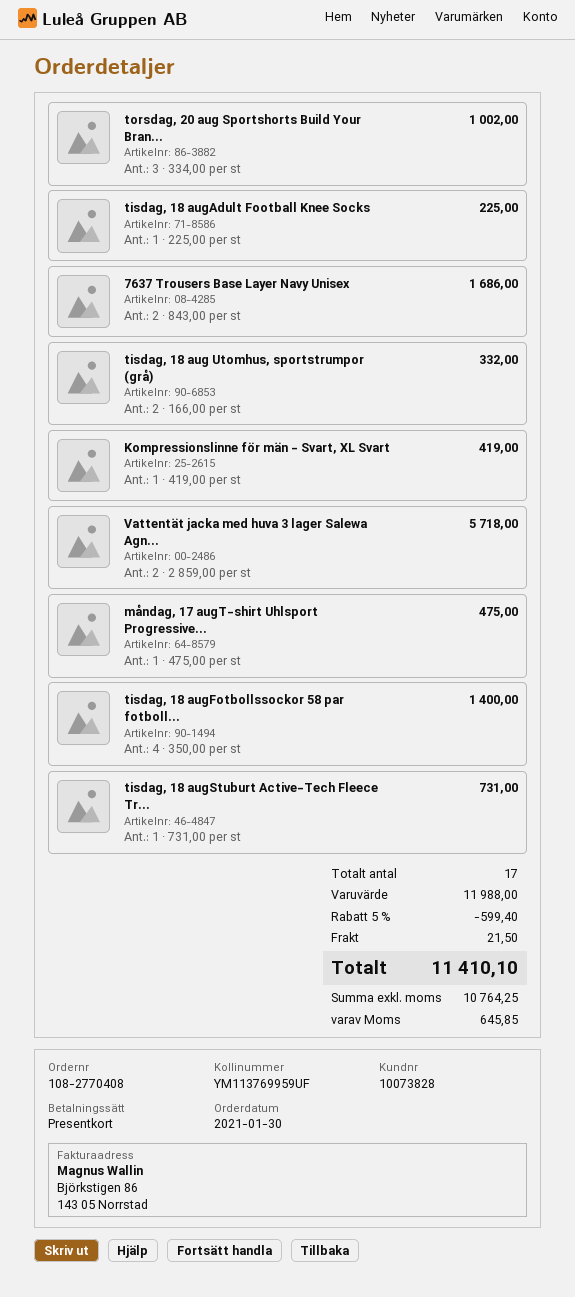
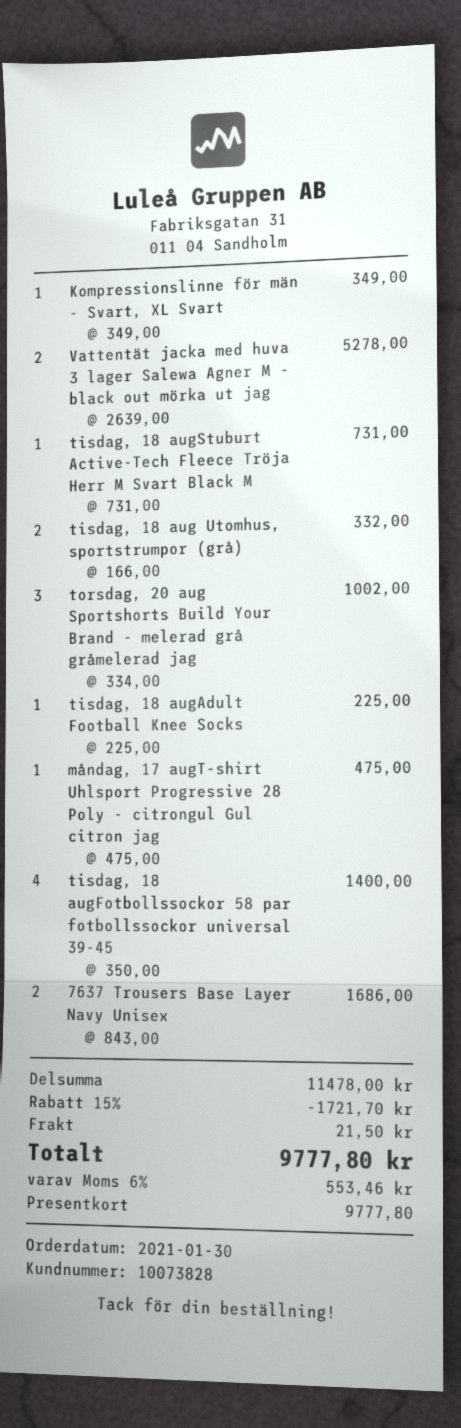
Kompressionslinne för män - Svart, XL Svart: 1 x 419.00 = 419.00 -> 1 x 349.00 = 349.00
Vattentät jacka med huva 3 lager Salewa Agn...: 2 x 2859.00 = 5718.00 -> 2 x 2639.00 = 5278.00
subtotal: 11988.00 -> 11478.00
discount: 5% = 599.40 -> 15% = 1721.70
tax: 645.85 -> 553.46
total: 11410.10 -> 9777.80

